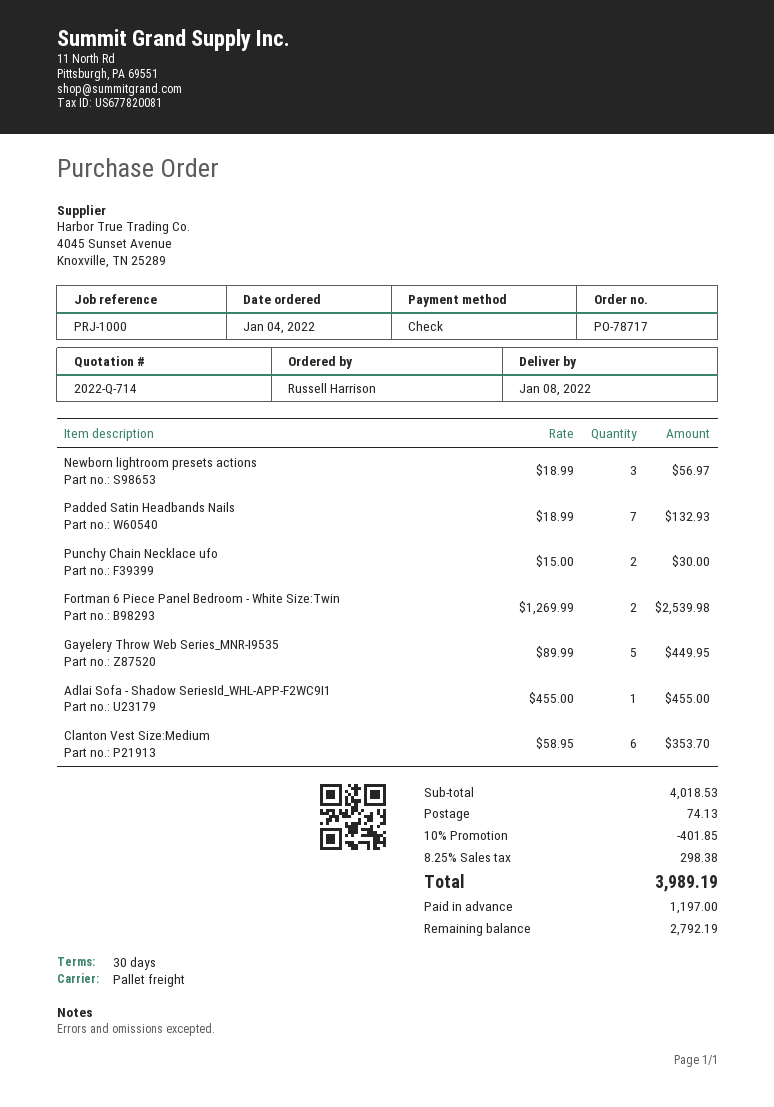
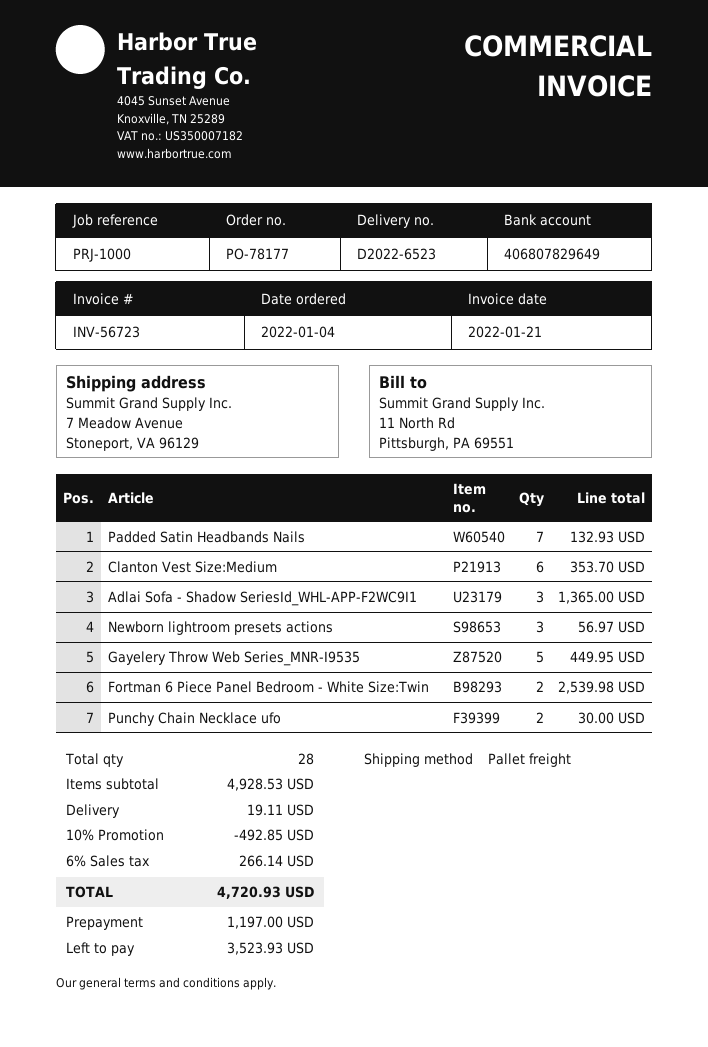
order number: PO-78717 -> PO-78177
Adlai Sofa - Shadow SeriesId_WHL-APP-F2WC9I1: 1 for 455.00 -> 3 for 1365.00
subtotal: 4018.53 -> 4928.53
discount: 10% = 401.85 -> 10% = 492.85
shipping: 74.13 -> 19.11
tax: 8.25% = 298.38 -> 6% = 266.14
total: 3989.19 -> 4720.93
balance: 2792.19 -> 3523.93

